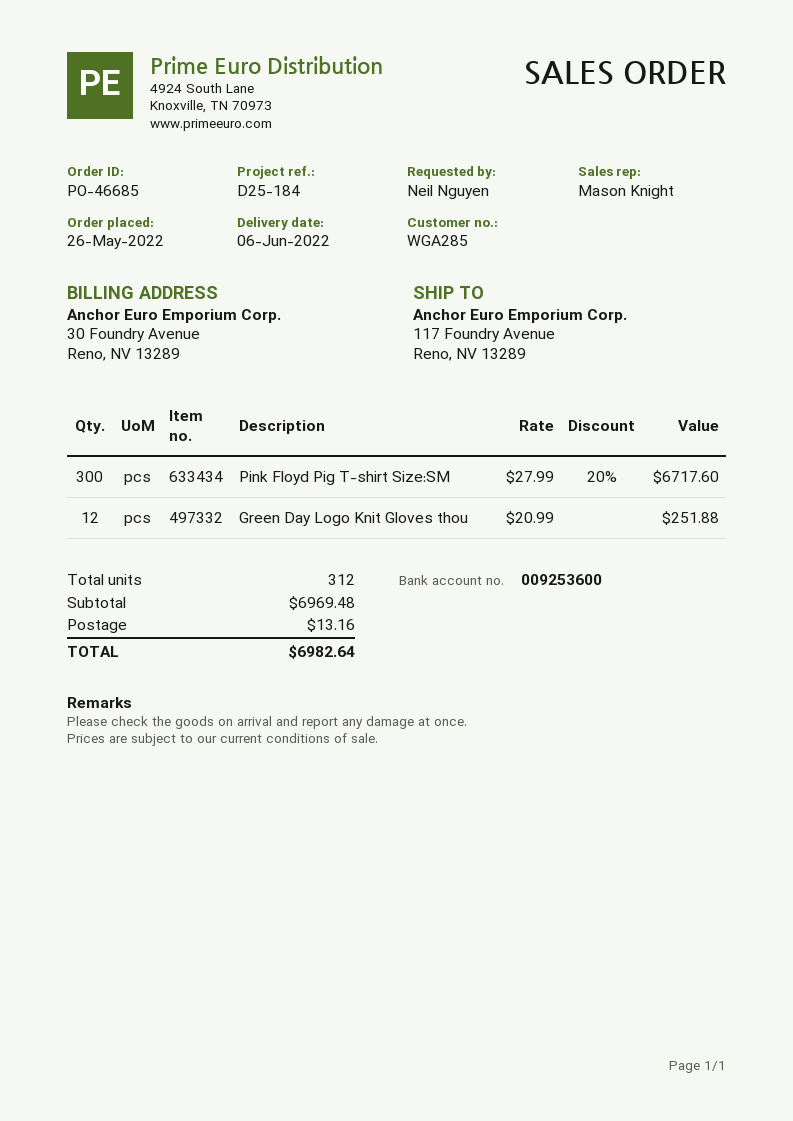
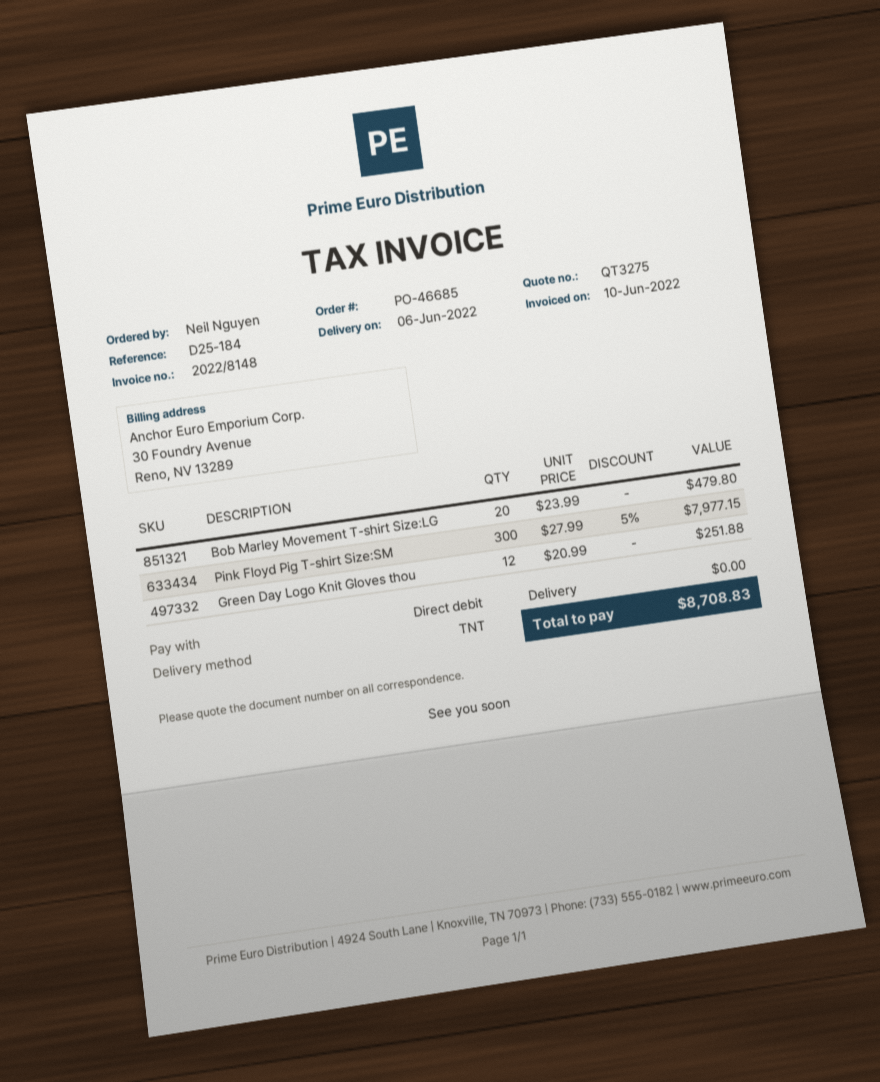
Pink Floyd Pig T-shirt Size:SM: 300 x 27.99 - 20% = 6717.60 -> 300 x 27.99 - 5% = 7977.15
Bob Marley Movement T-shirt Size:LG: none -> 20 x 23.99 = 479.80
shipping: 13.16 -> 0.00
total: 6982.64 -> 8708.83

